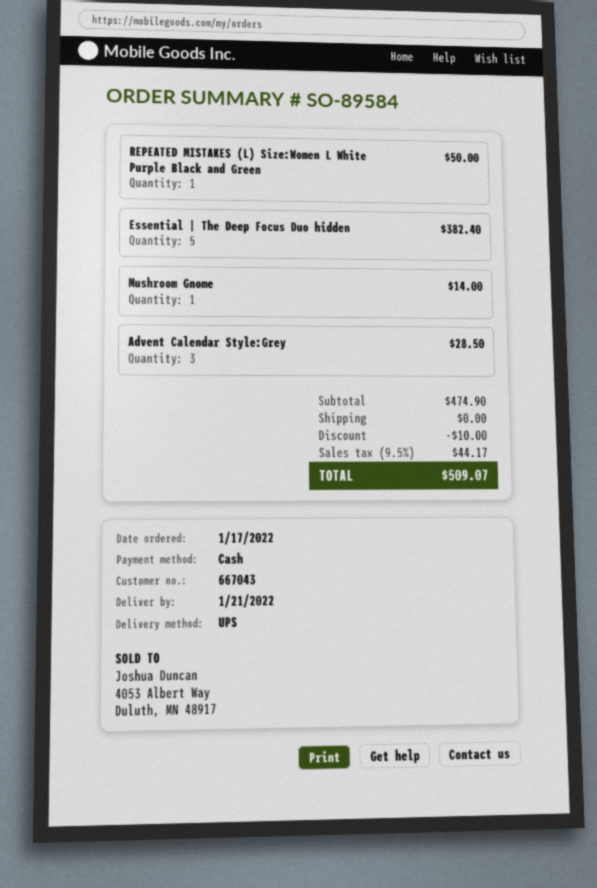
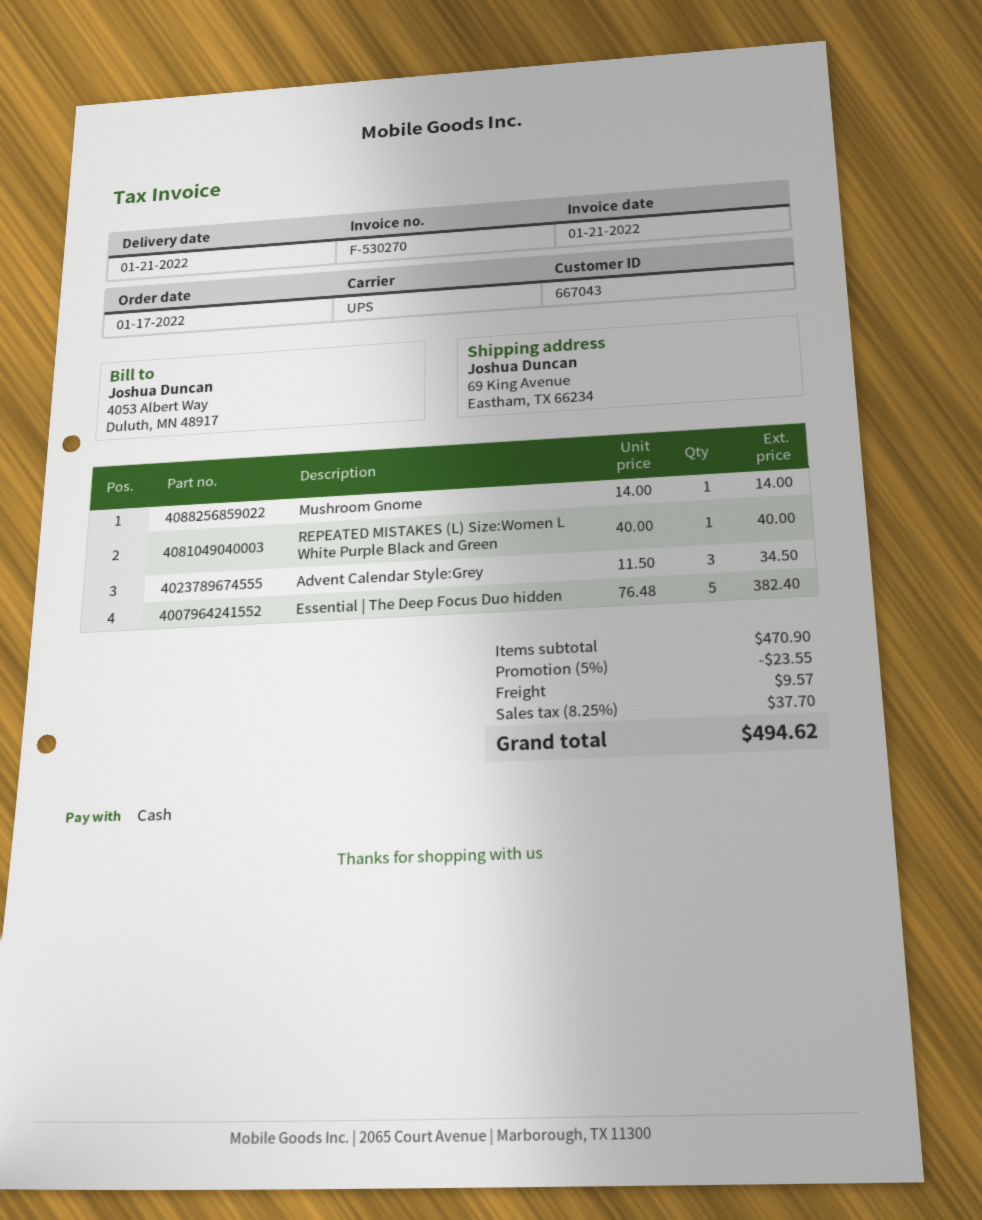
REPEATED MISTAKES (L) Size:Women L White Purple Black and Green: 1 for 50.00 -> 1 for 40.00
Advent Calendar Style:Grey: 3 for 28.50 -> 3 for 34.50
subtotal: 474.90 -> 470.90
discount: 10.00 -> 23.55
shipping: 0.00 -> 9.57
tax: 9.5% = 44.17 -> 8.25% = 37.70
total: 509.07 -> 494.62

